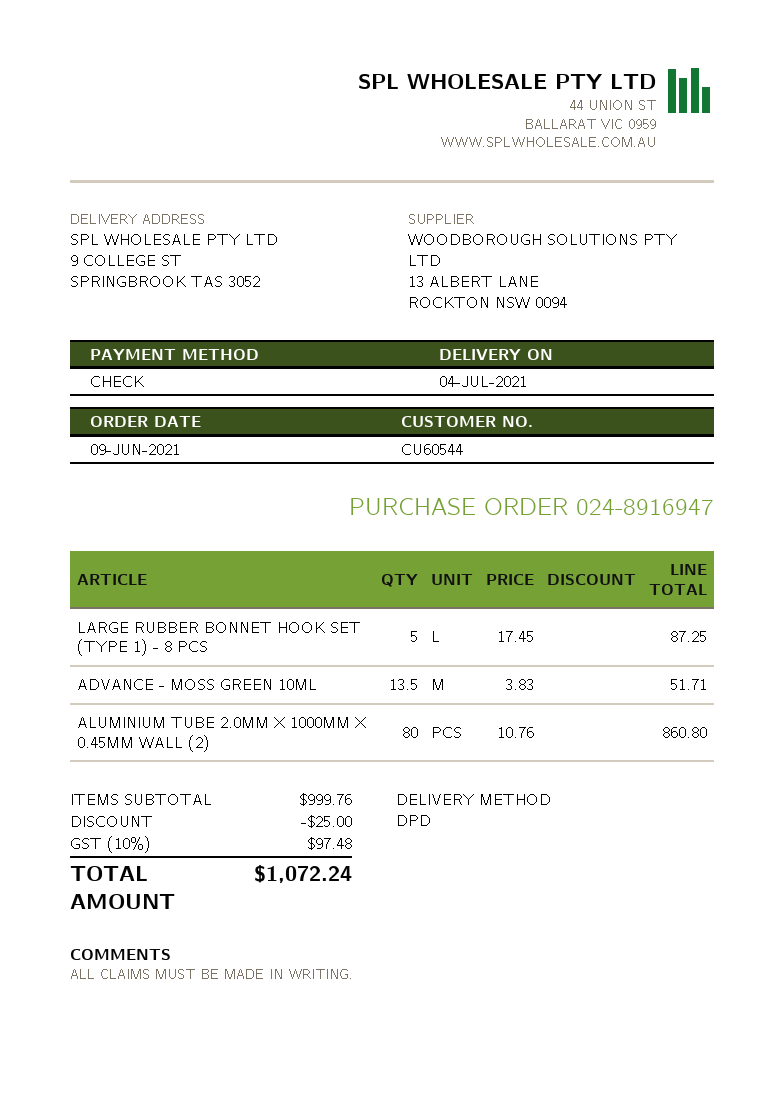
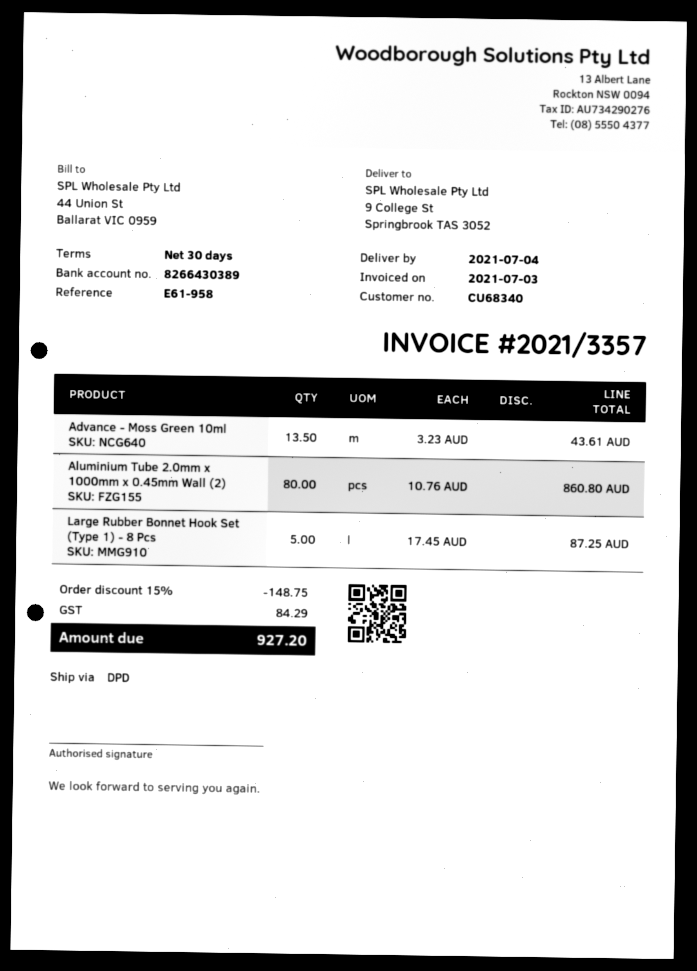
customer number: CU60544 -> CU68340
ADVANCE - MOSS GREEN 10ML: 13.5 x 3.83 = 51.71 -> 13.5 x 3.23 = 43.61
discount: 25.00 -> 148.75
tax: 97.48 -> 84.29
total: 1072.24 -> 927.20

